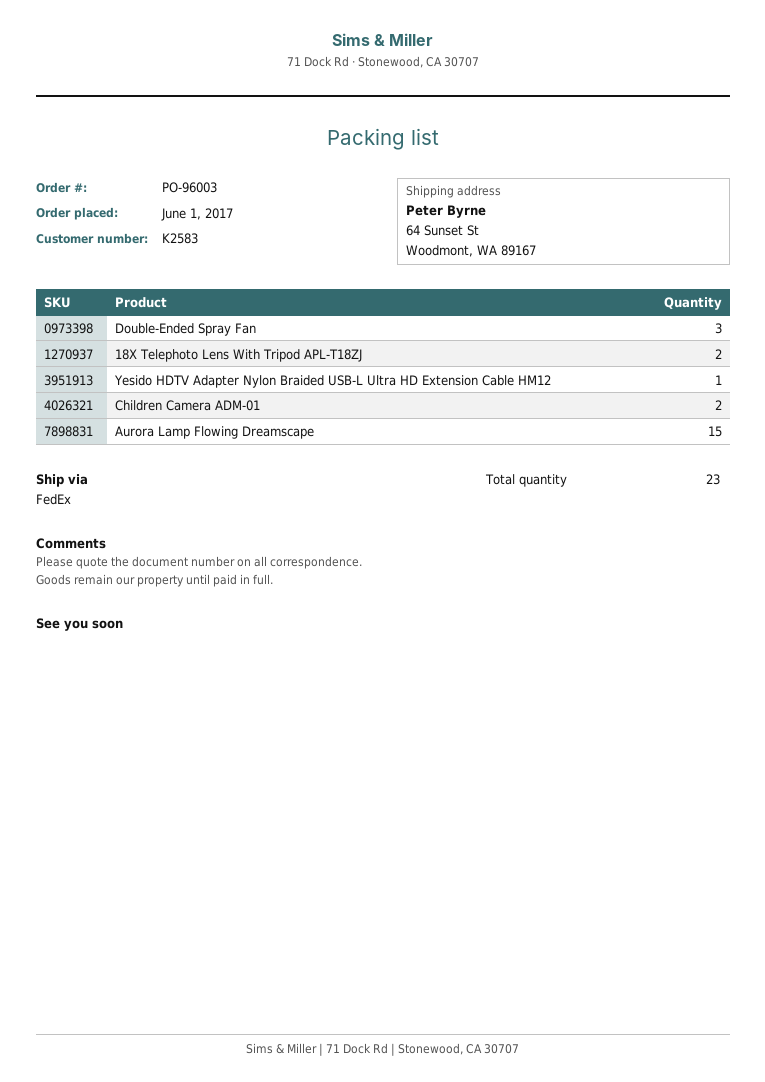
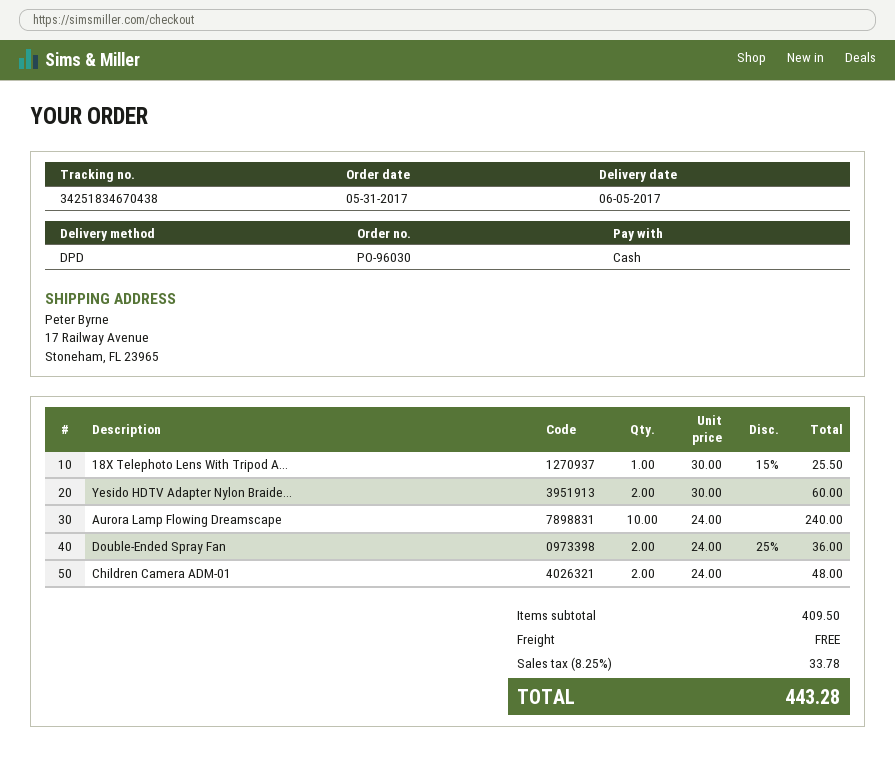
order number: PO-96003 -> PO-96030
order date: 2017-06-01 -> 2017-05-31
shipping method: FedEx -> DPD
ship to: 64 Sunset St, Woodmont, WA 89167 -> 17 Railway Avenue, Stoneham, FL 23965
Double-Ended Spray Fan: 3 -> 2
18X Telephoto Lens With Tripod APL-T18ZJ: 2 -> 1
Yesido HDTV Adapter Nylon Braided USB-L Ultra HD Extension Cable HM12: 1 -> 2
Aurora Lamp Flowing Dreamscape: 15 -> 10

